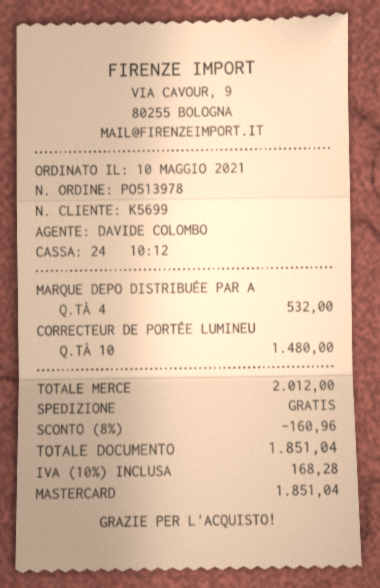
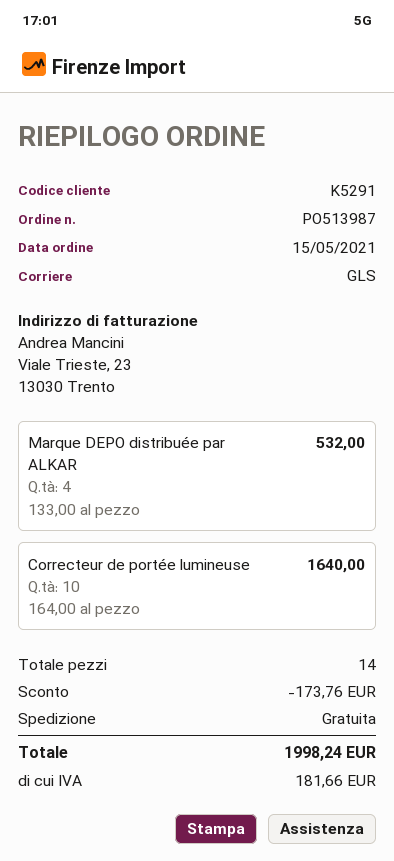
order number: PO513978 -> PO513987
order date: 2021-05-10 -> 2021-05-15
customer number: K5699 -> K5291
CORRECTEUR DE PORTÉE LUMINEU: 10 for 1480.00 -> 10 for 1640.00
discount: 160.96 -> 173.76
tax: 168.28 -> 181.66
total: 1851.04 -> 1998.24

